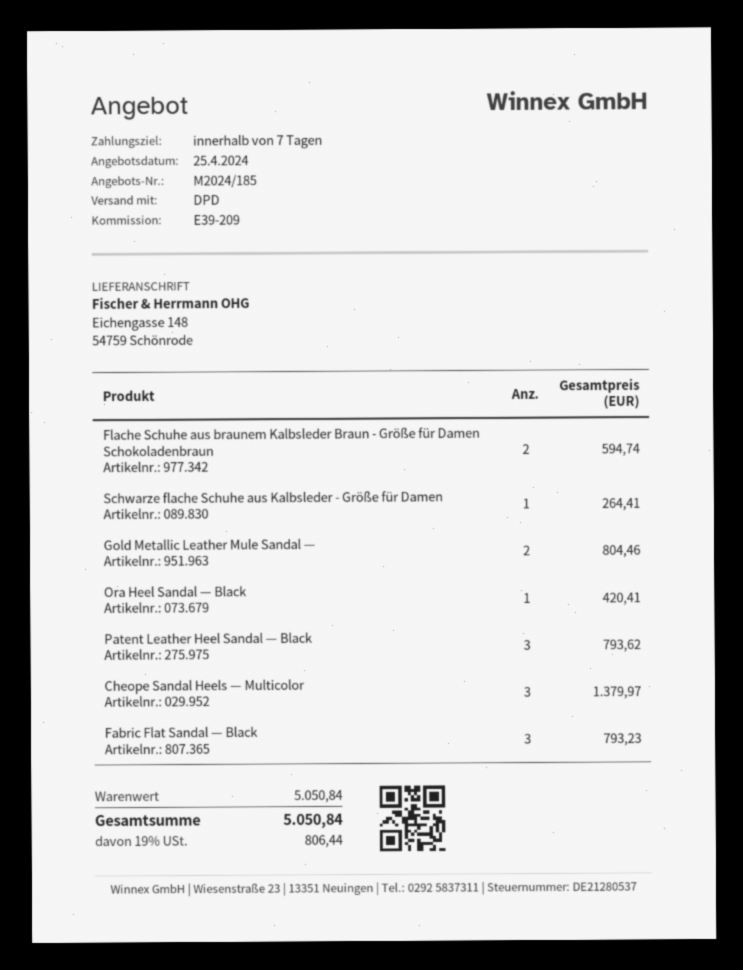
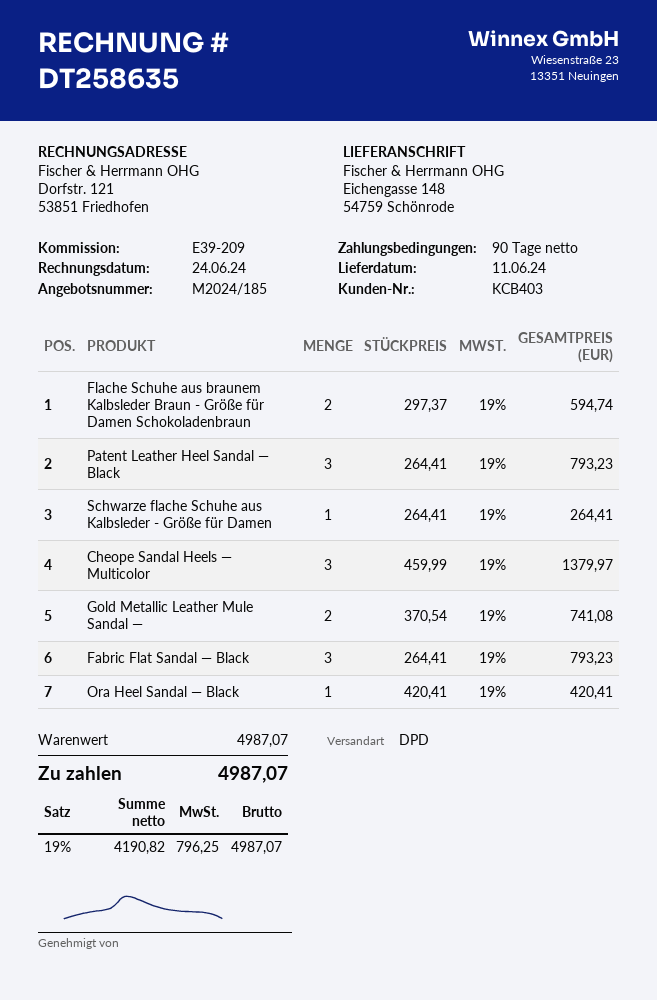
payment terms: 7 days -> 90 days
Gold Metallic Leather Mule Sandal —: 2 for 804.46 -> 2 for 741.08
Patent Leather Heel Sandal — Black: 3 for 793.62 -> 3 for 793.23
subtotal: 5050.84 -> 4987.07
tax: 19% = 806.44 -> 19% = 796.25
total: 5050.84 -> 4987.07

